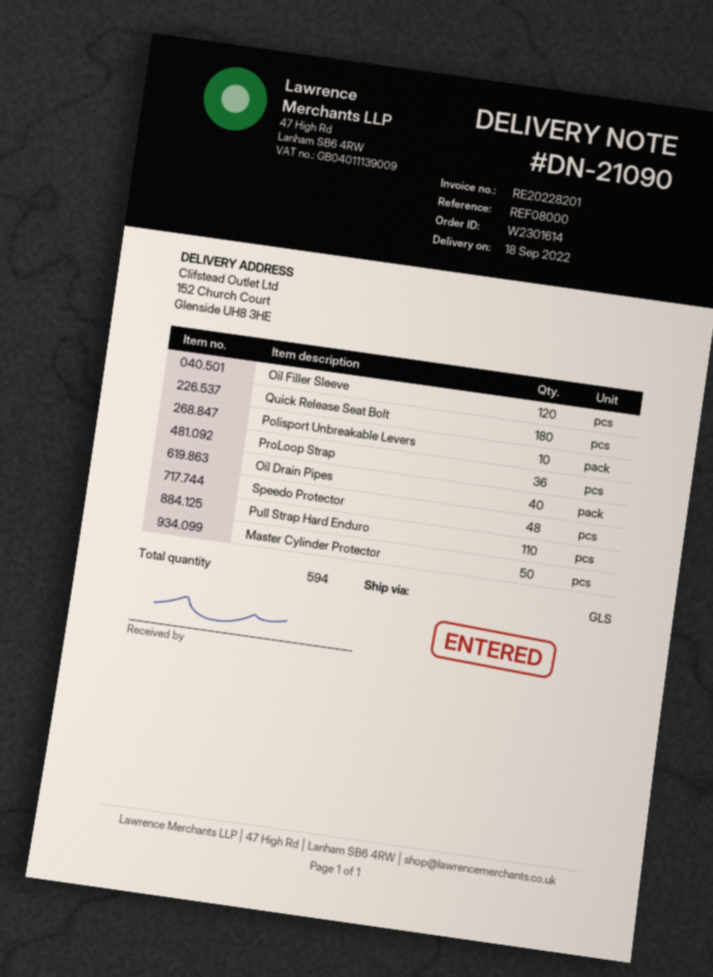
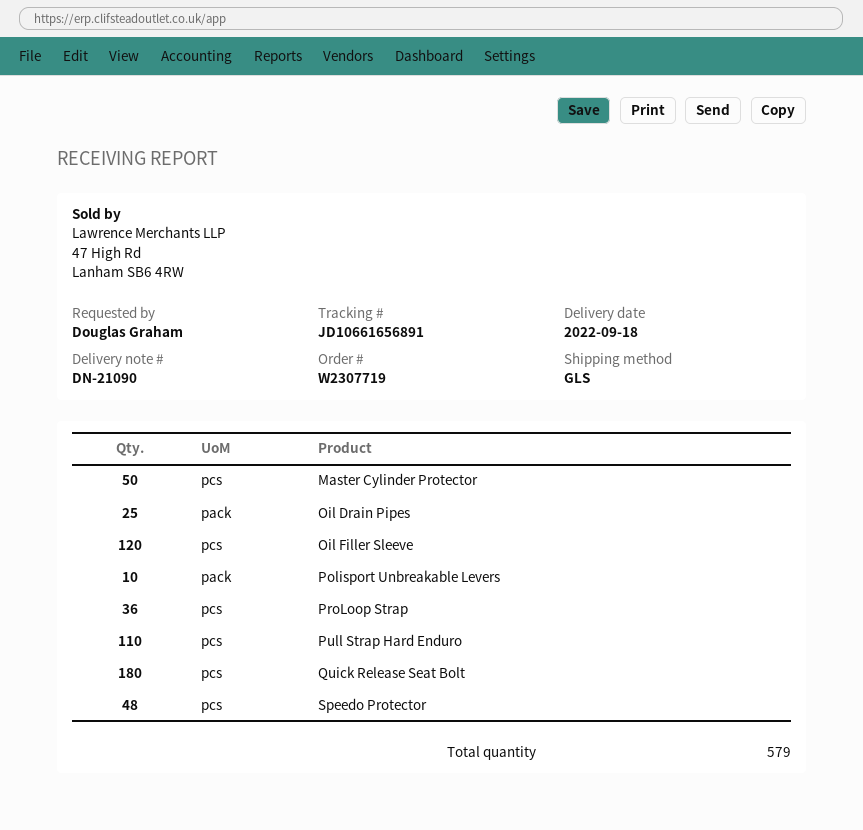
order number: W2301614 -> W2307719
Oil Drain Pipes: 40 -> 25
total quantity: 594 -> 579

